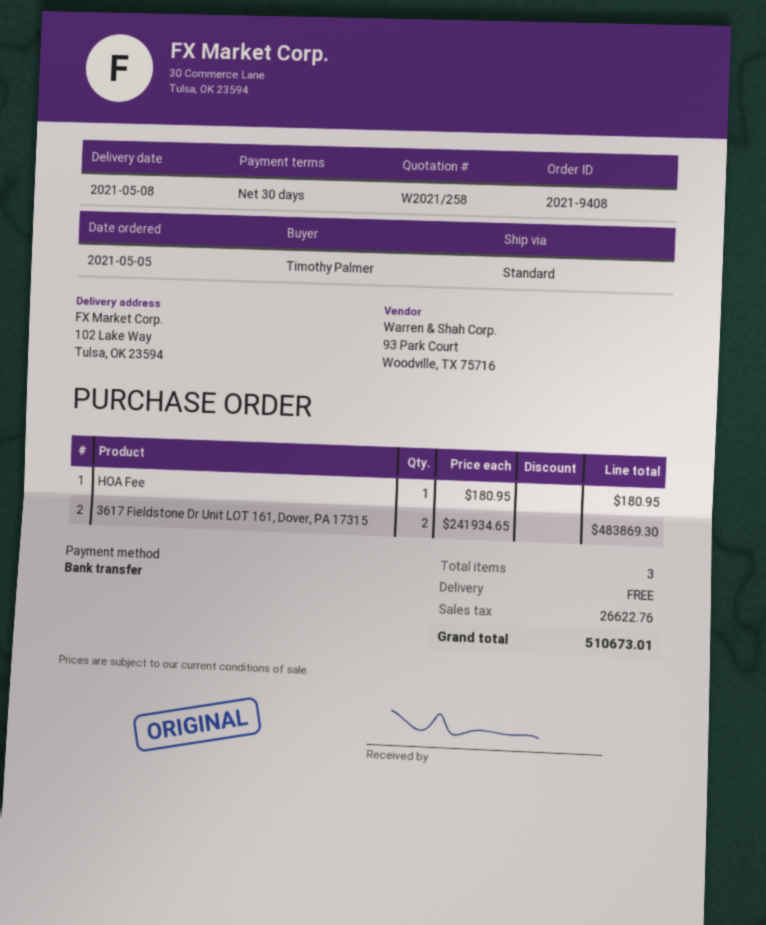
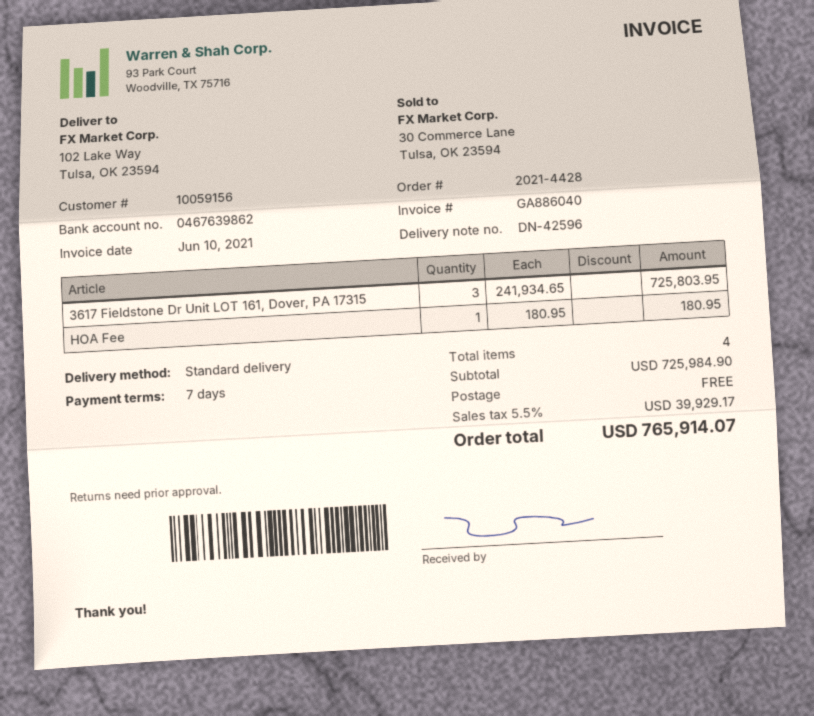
order number: 2021-9408 -> 2021-4428
payment terms: 30 days -> 7 days
3617 Fieldstone Dr Unit LOT 161, Dover, PA 17315: 2 x 241934.65 = 483869.30 -> 3 x 241934.65 = 725803.95
total quantity: 3 -> 4
tax: 26622.76 -> 39929.17
total: 510673.01 -> 765914.07

